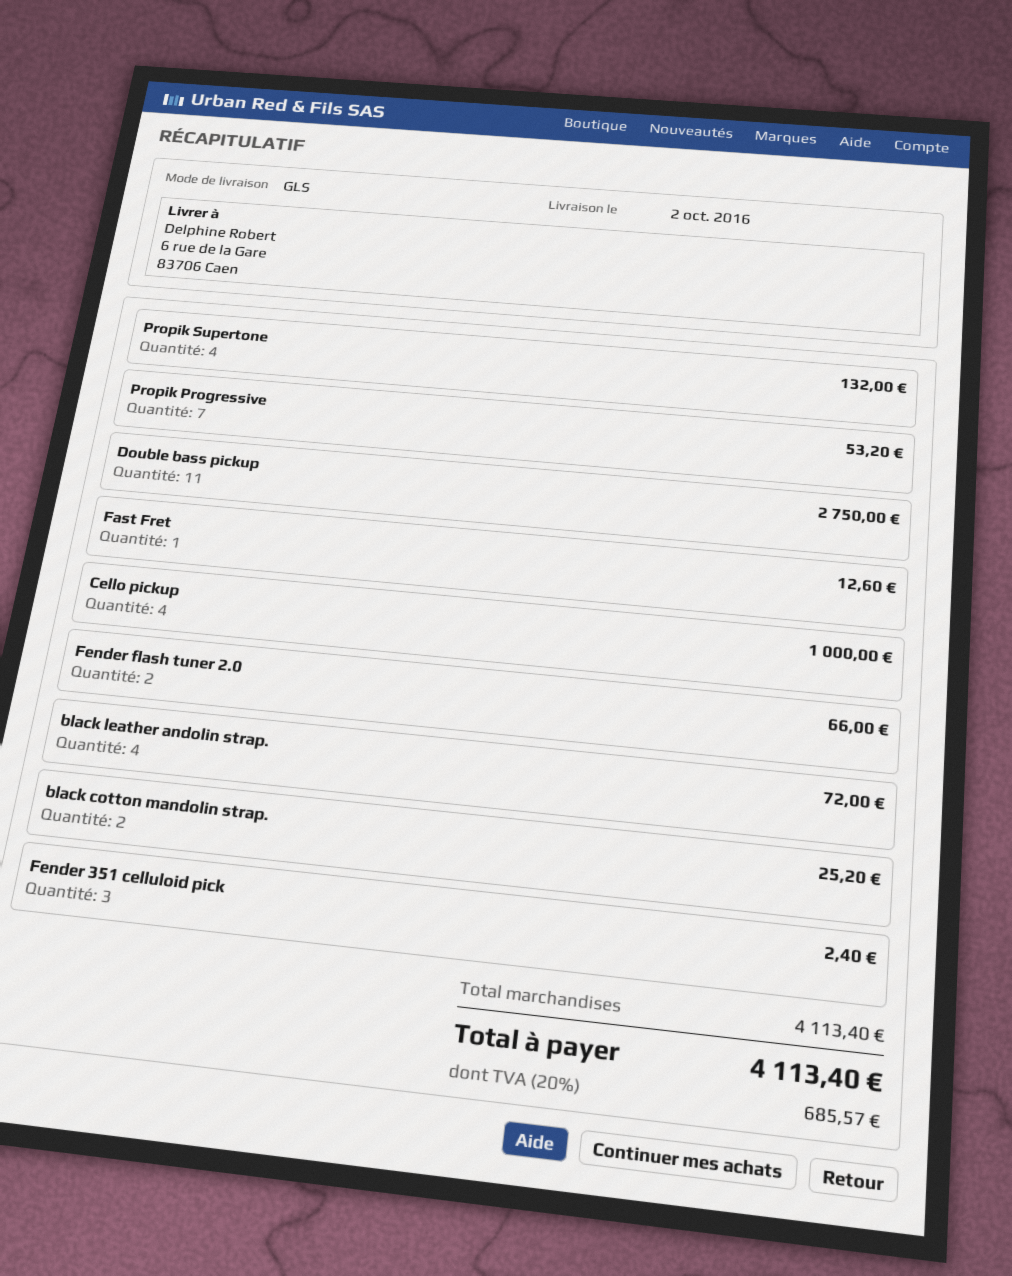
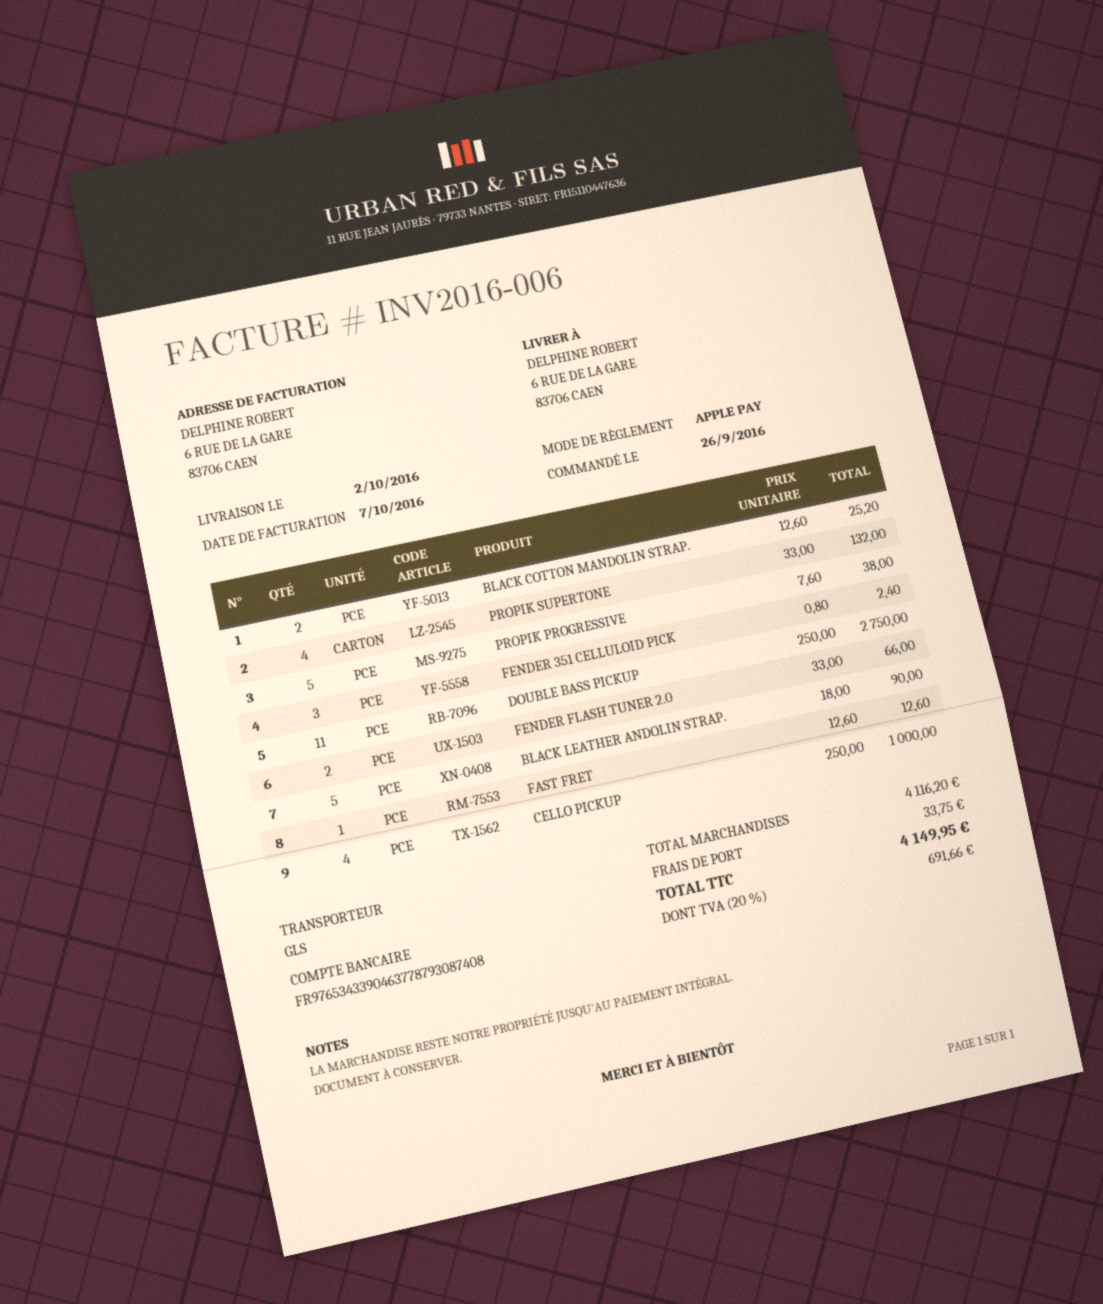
Propik Progressive: 7 for 53.20 -> 5 for 38.00
black leather andolin strap.: 4 for 72.00 -> 5 for 90.00
subtotal: 4113.40 -> 4116.20
shipping: none -> 33.75
tax: 20% = 685.57 -> 20% = 691.66
total: 4113.40 -> 4149.95

